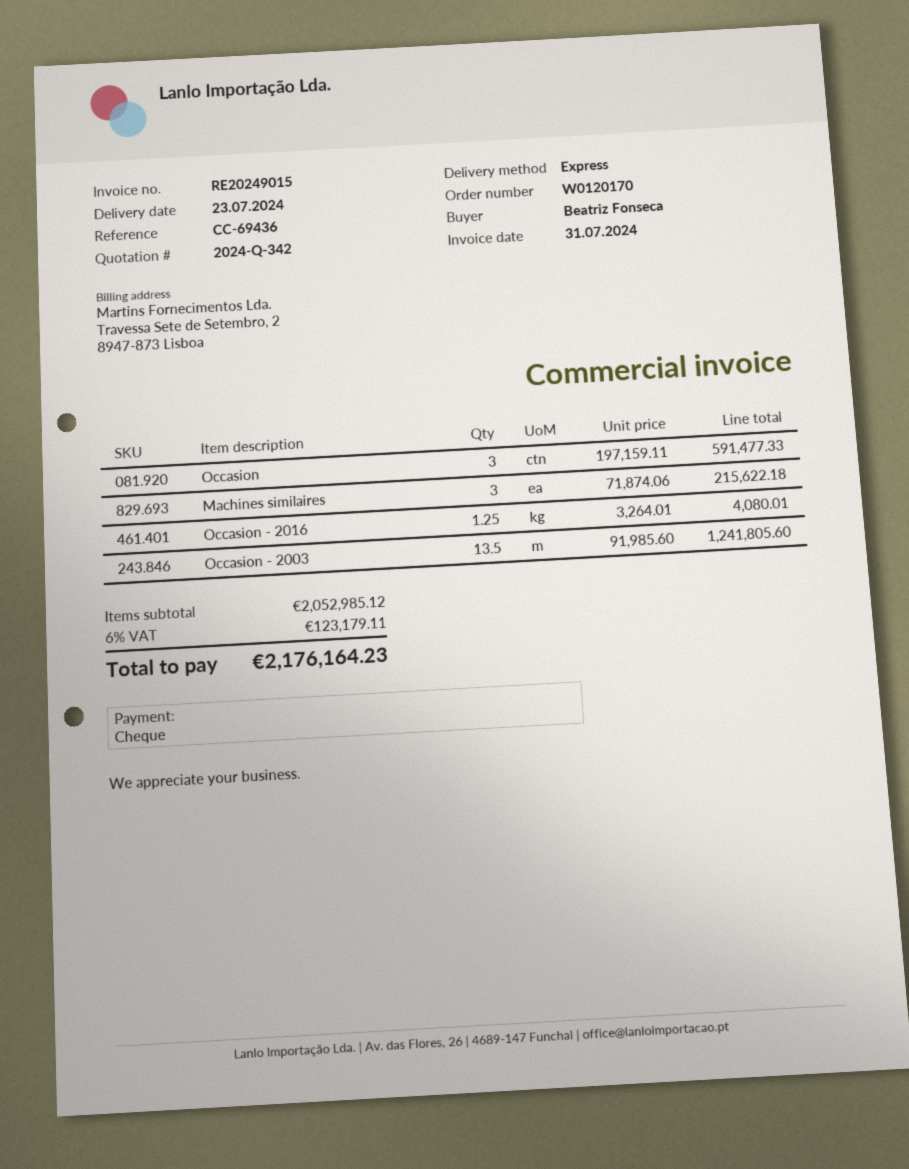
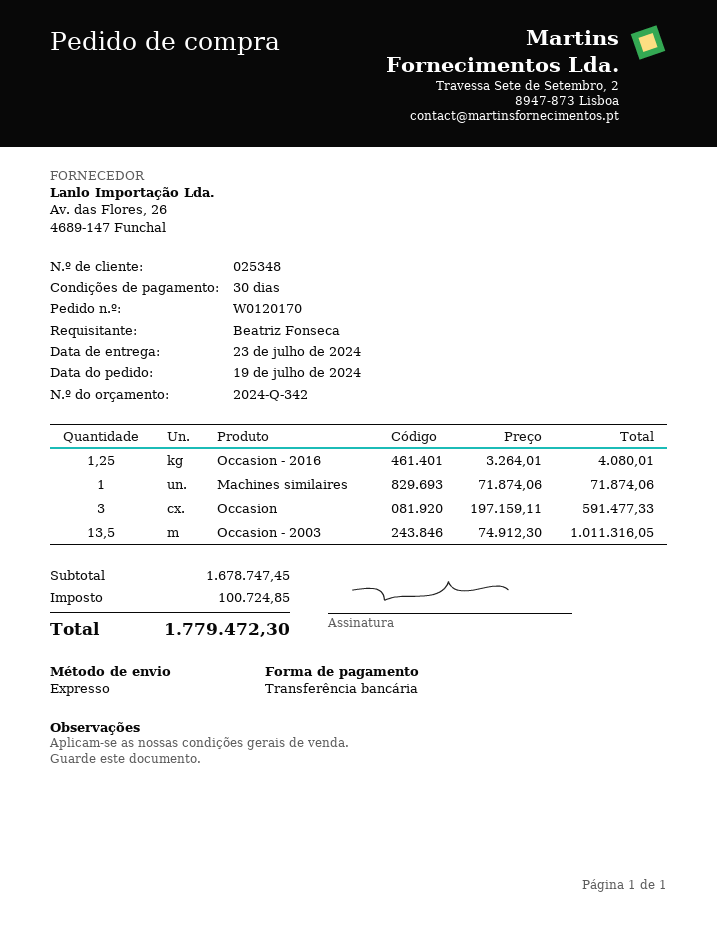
payment method: cheque -> bank transfer
Machines similaires: 3 x 71874.06 = 215622.18 -> 1 x 71874.06 = 71874.06
Occasion - 2003: 13.5 x 91985.60 = 1241805.60 -> 13.5 x 74912.30 = 1011316.05
subtotal: 2052985.12 -> 1678747.45
tax: 123179.11 -> 100724.85
total: 2176164.23 -> 1779472.30

